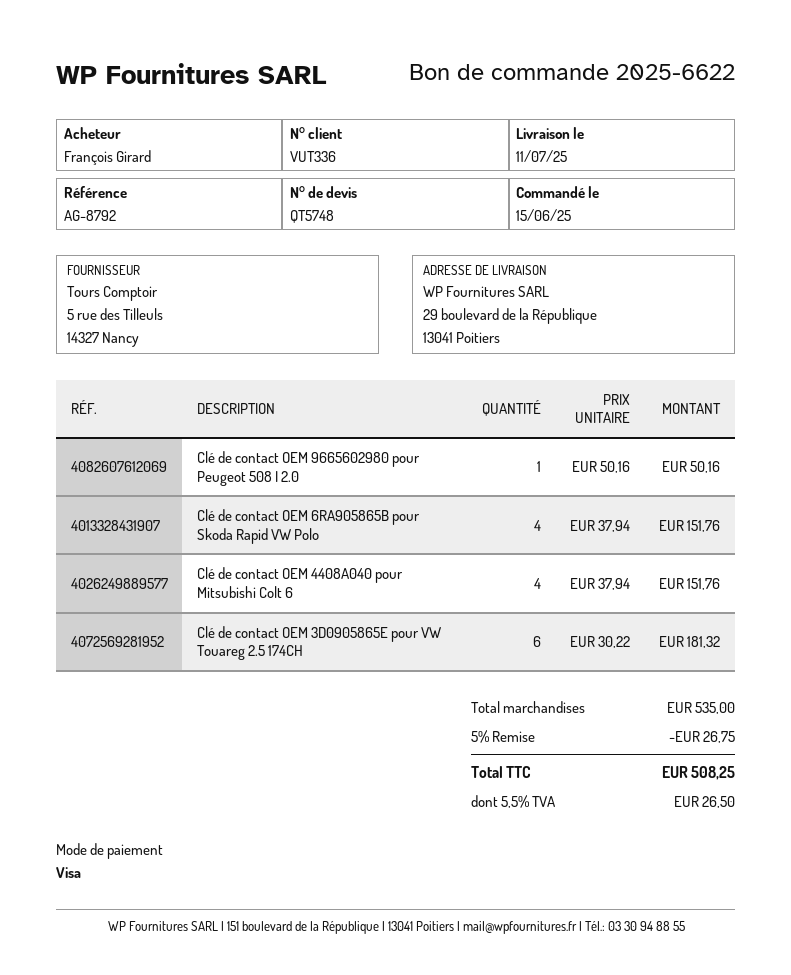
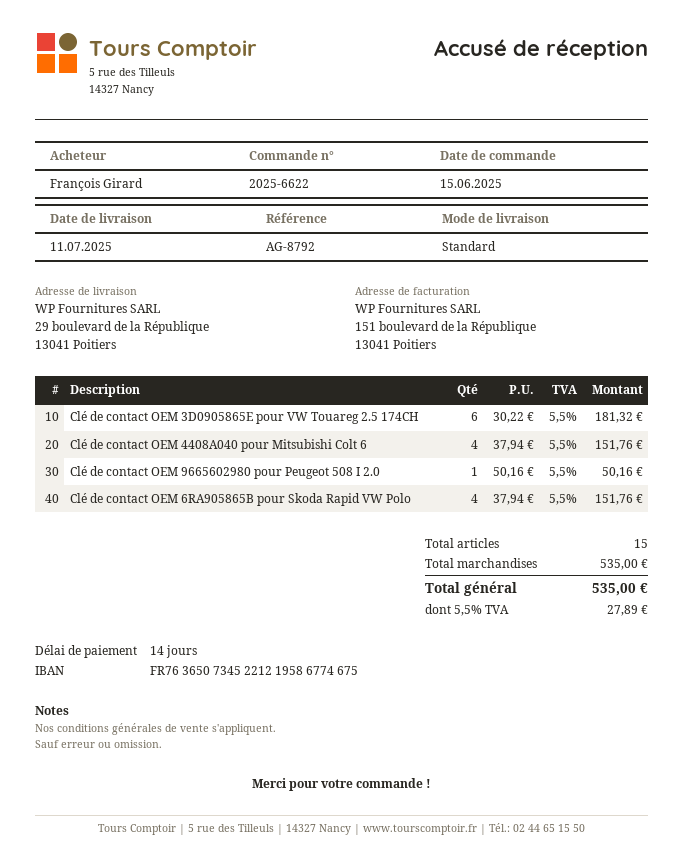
discount: 5% = 26.75 -> none
tax: 5.5% = 26.50 -> 5.5% = 27.89
total: 508.25 -> 535.00

